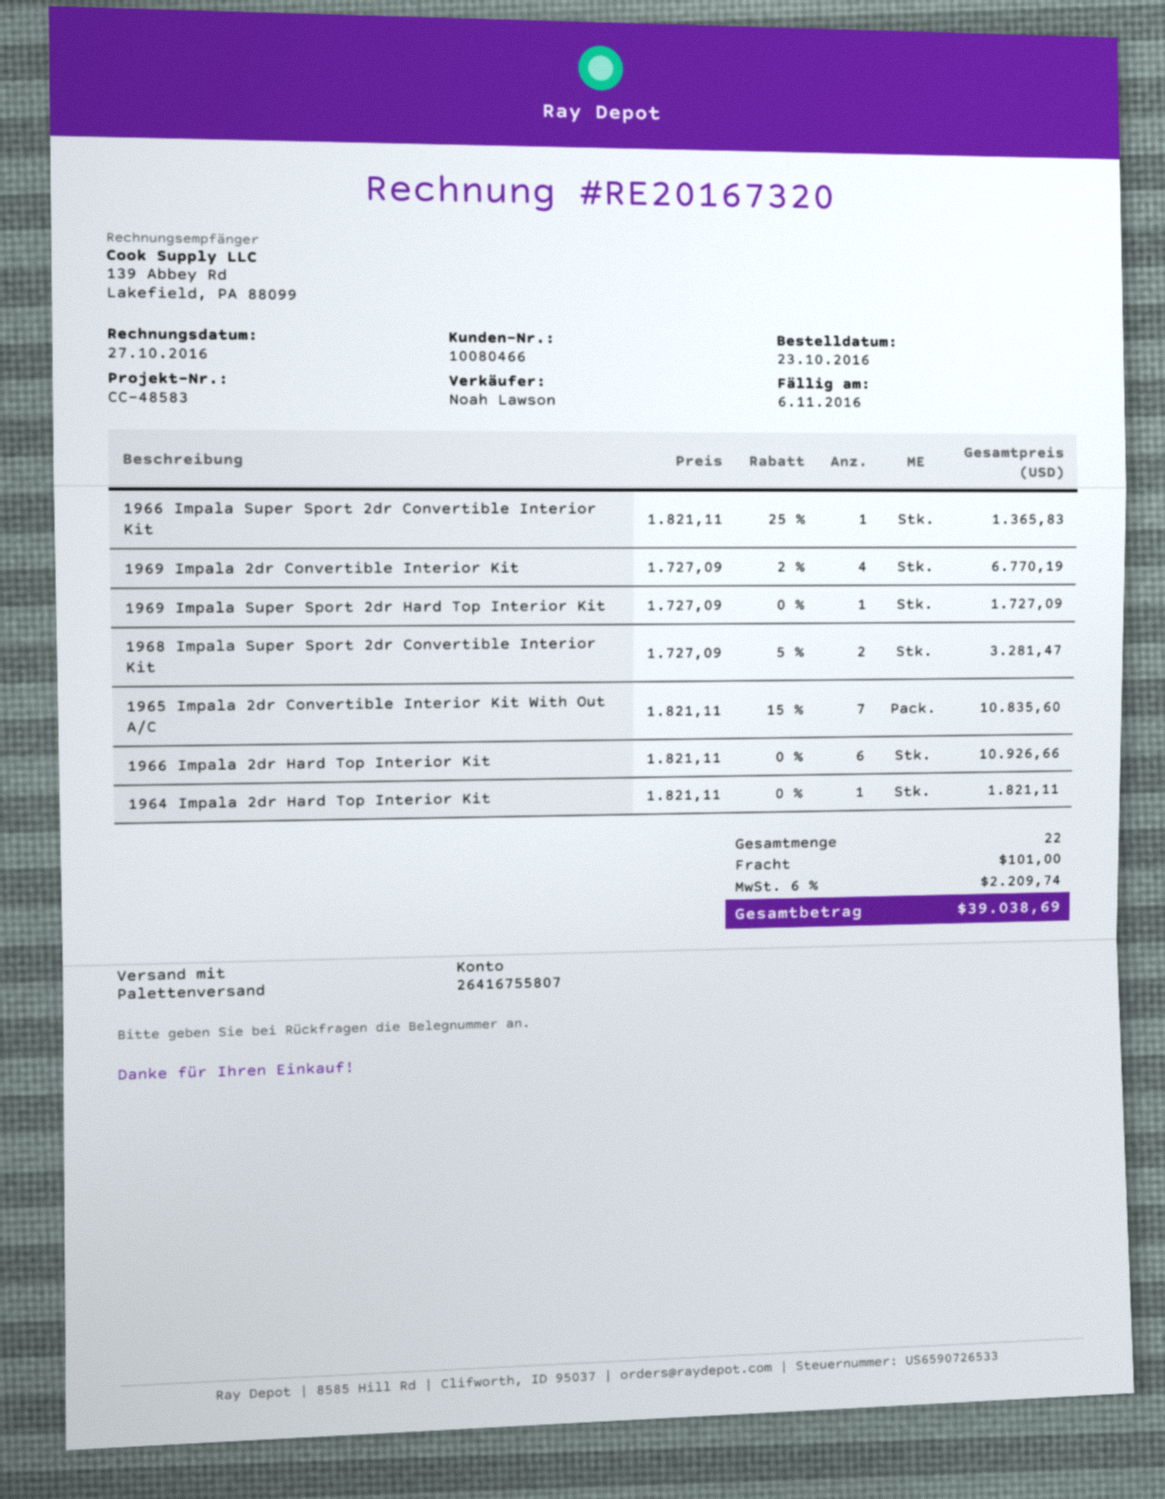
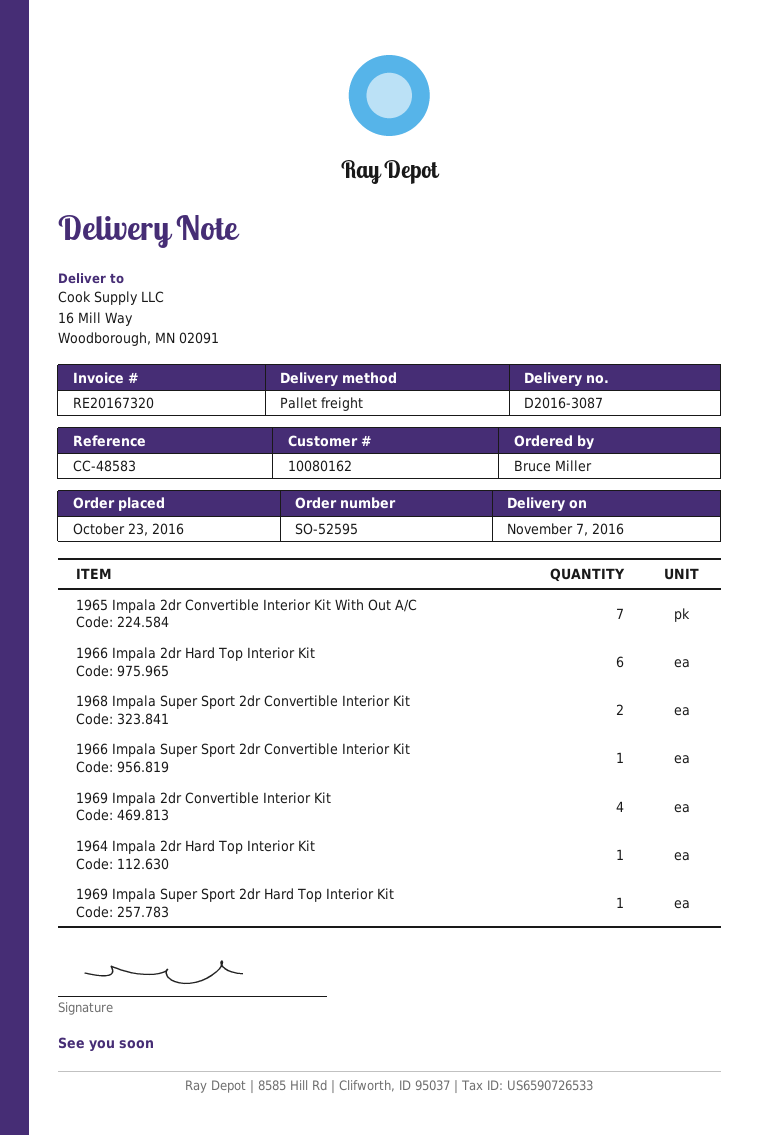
customer number: 10080466 -> 10080162

